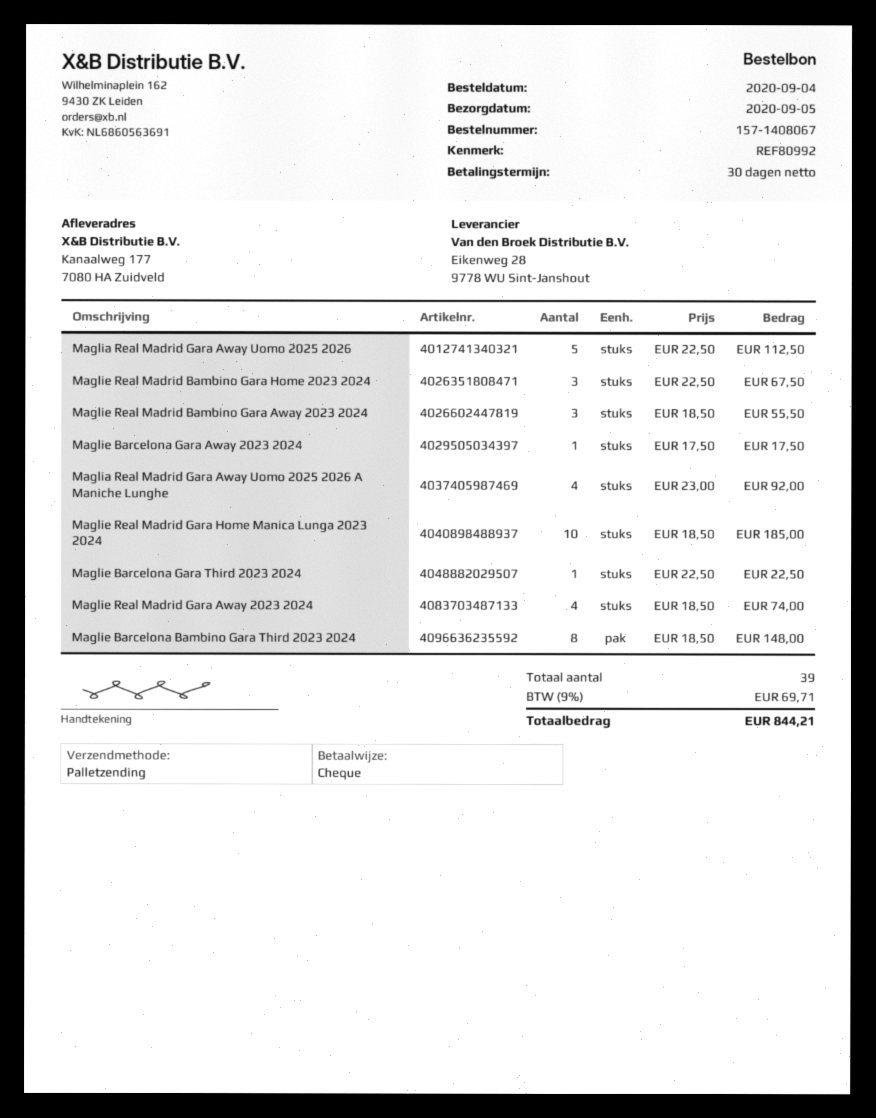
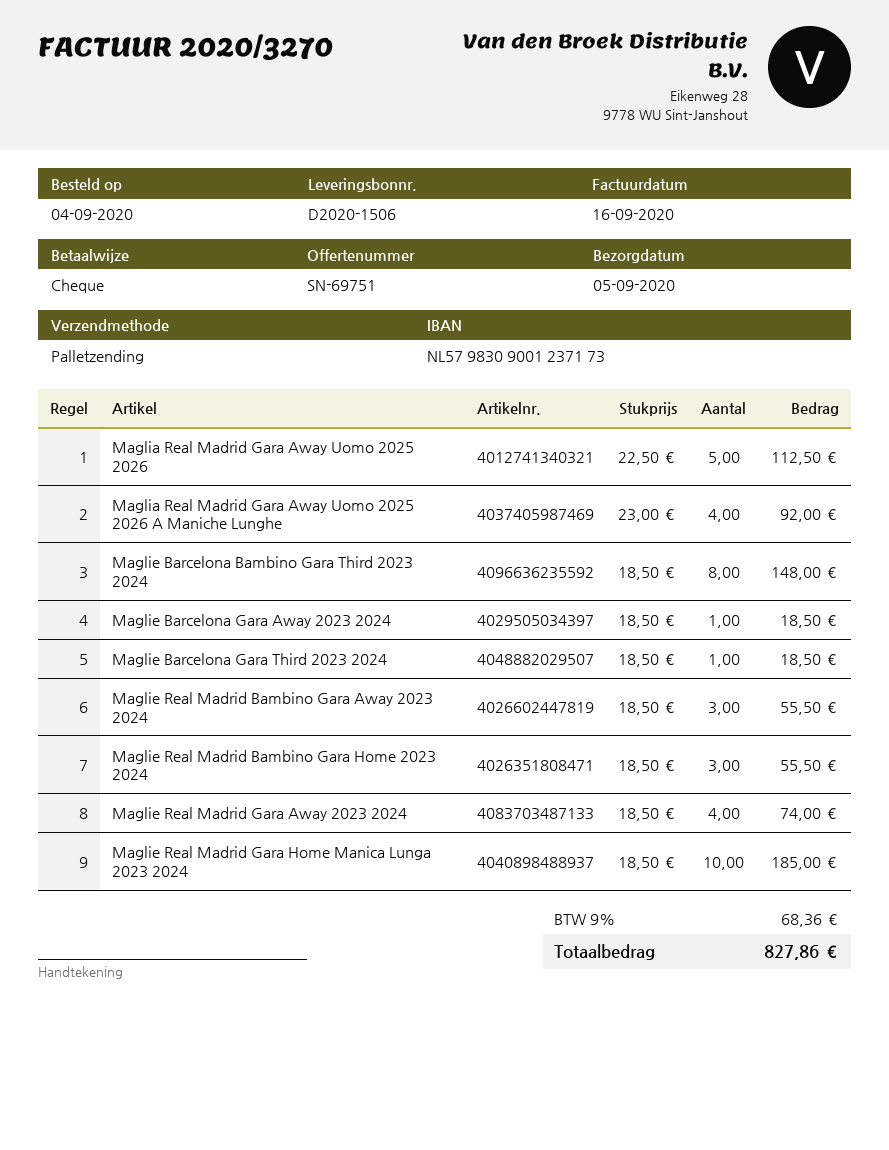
Maglie Real Madrid Bambino Gara Home 2023 2024: 3 x 22.50 = 67.50 -> 3 x 18.50 = 55.50
Maglie Barcelona Gara Away 2023 2024: 1 x 17.50 = 17.50 -> 1 x 18.50 = 18.50
Maglie Barcelona Gara Third 2023 2024: 1 x 22.50 = 22.50 -> 1 x 18.50 = 18.50
tax: 9% = 69.71 -> 9% = 68.36
total: 844.21 -> 827.86

